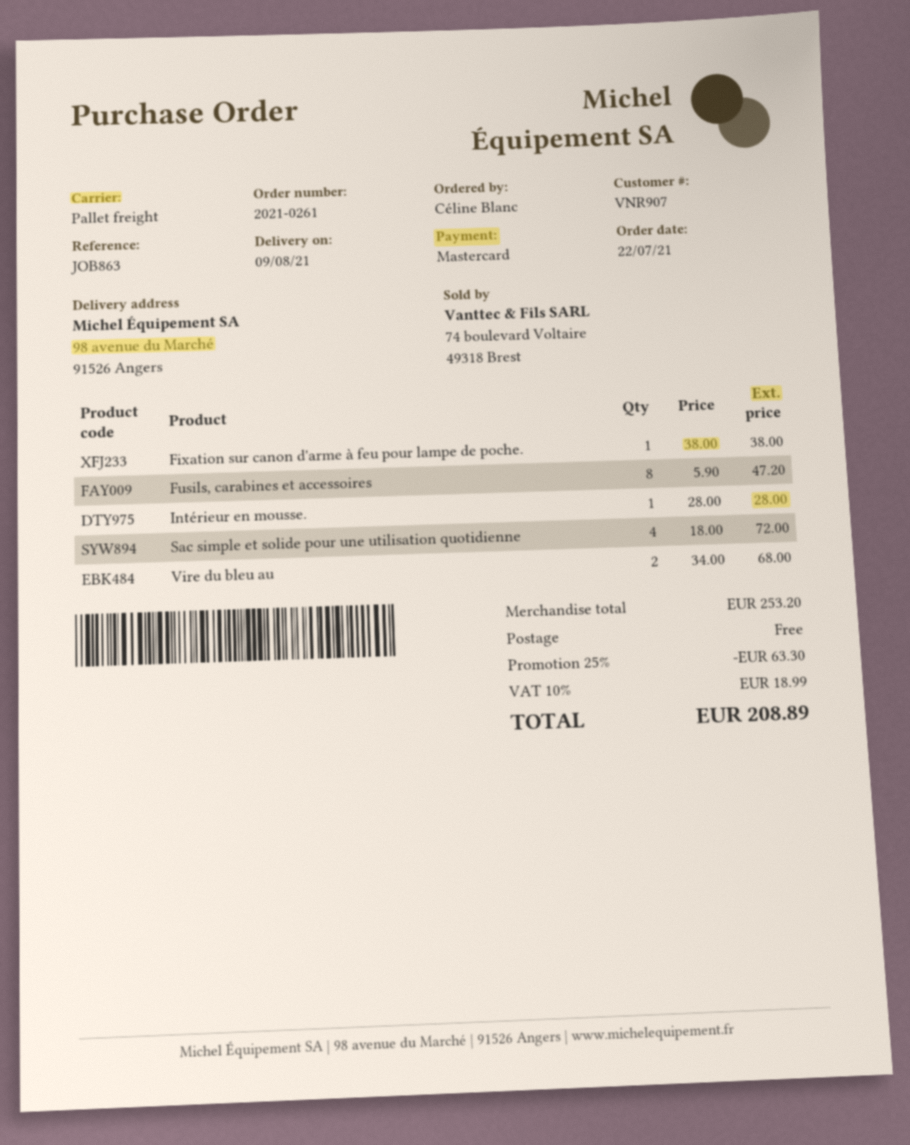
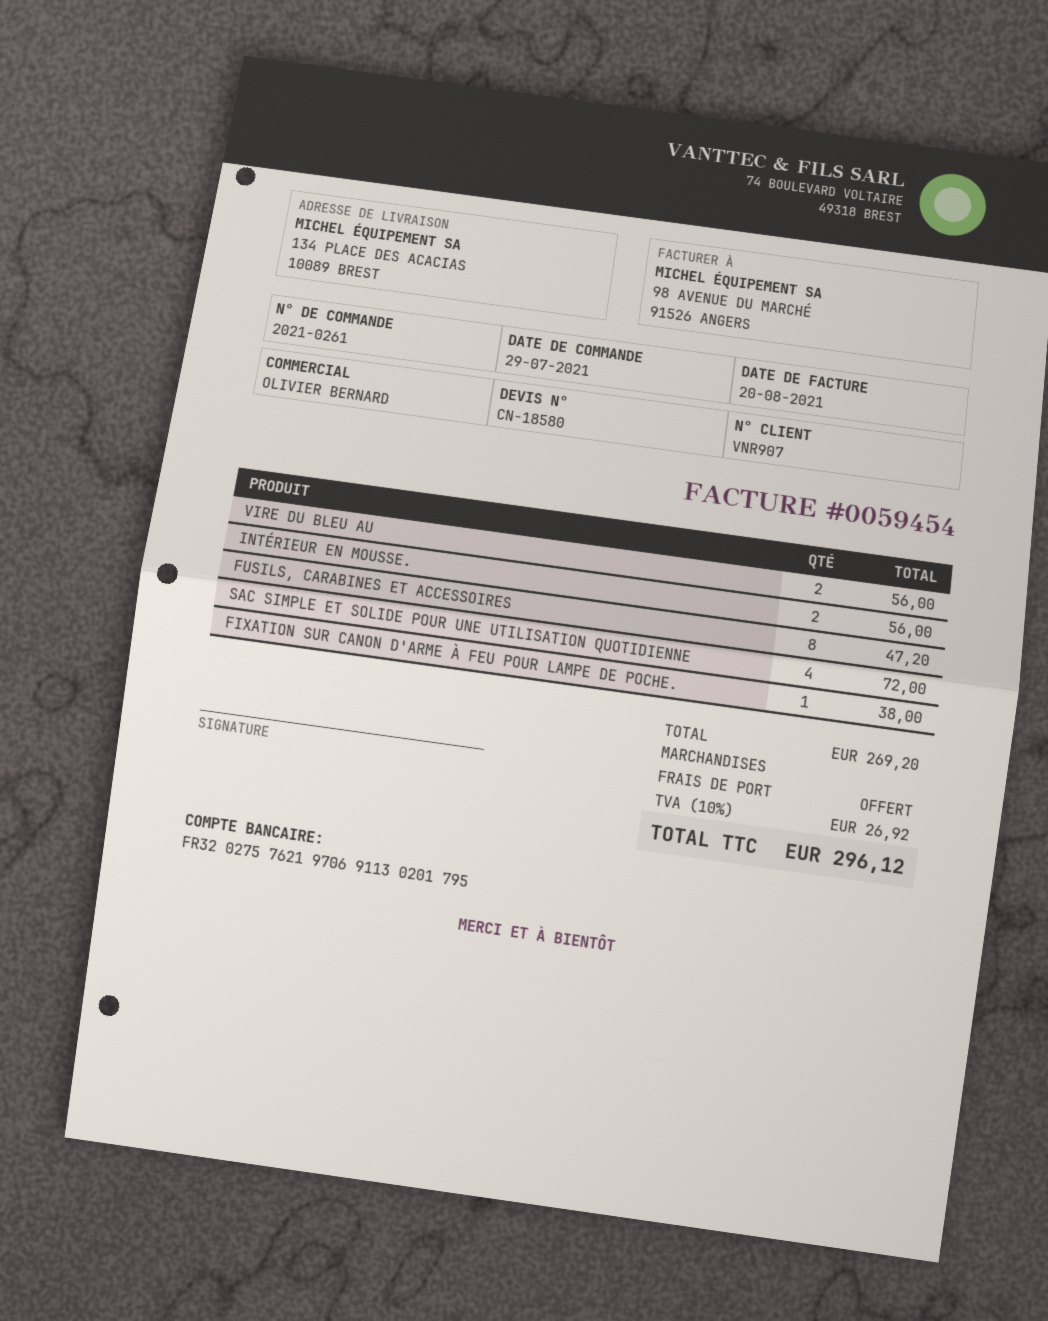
order date: 2021-07-22 -> 2021-07-29
ship to: 98 avenue du Marché, 91526 Angers -> 134 PLACE DES ACACIAS, 10089 BREST
Intérieur en mousse.: 1 for 28.00 -> 2 for 56.00
Vire du bleu au: 2 for 68.00 -> 2 for 56.00
subtotal: 253.20 -> 269.20
discount: 25% = 63.30 -> none
tax: 10% = 18.99 -> 10% = 26.92
total: 208.89 -> 296.12

